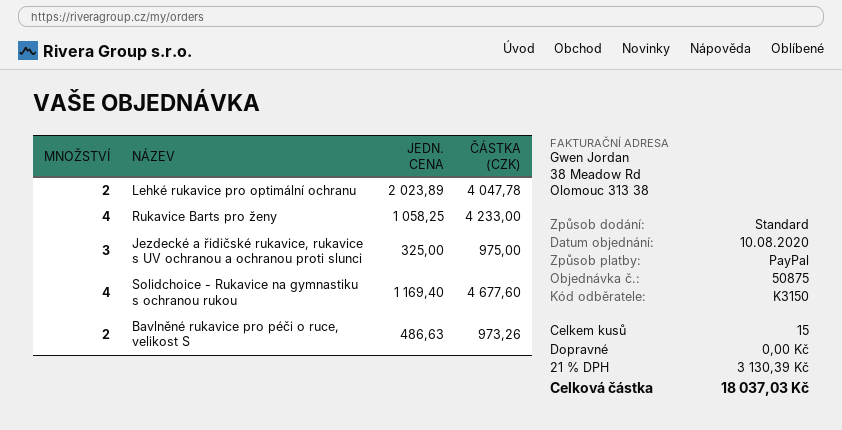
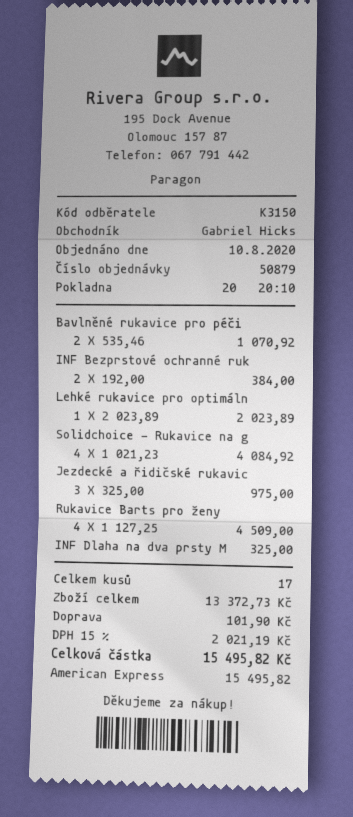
order number: 50875 -> 50879
payment method: PayPal -> American Express
Lehké rukavice pro optimální ochranu: 2 x 2023.89 = 4047.78 -> 1 x 2023.89 = 2023.89
Rukavice Barts pro ženy: 4 x 1058.25 = 4233.00 -> 4 x 1127.25 = 4509.00
Solidchoice - Rukavice na gymnastiku s ochranou rukou: 4 x 1169.40 = 4677.60 -> 4 x 1021.23 = 4084.92
Bavlněné rukavice pro péči o ruce, velikost S: 2 x 486.63 = 973.26 -> 2 x 535.46 = 1070.92
INF Bezprstové ochranné ruk: none -> 2 x 192.00 = 384.00
INF Dlaha na dva prsty M: none -> 1 x 325.00 = 325.00
total quantity: 15 -> 17
shipping: 0.00 -> 101.90
tax: 21% = 3130.39 -> 15% = 2021.19
total: 18037.03 -> 15495.82

